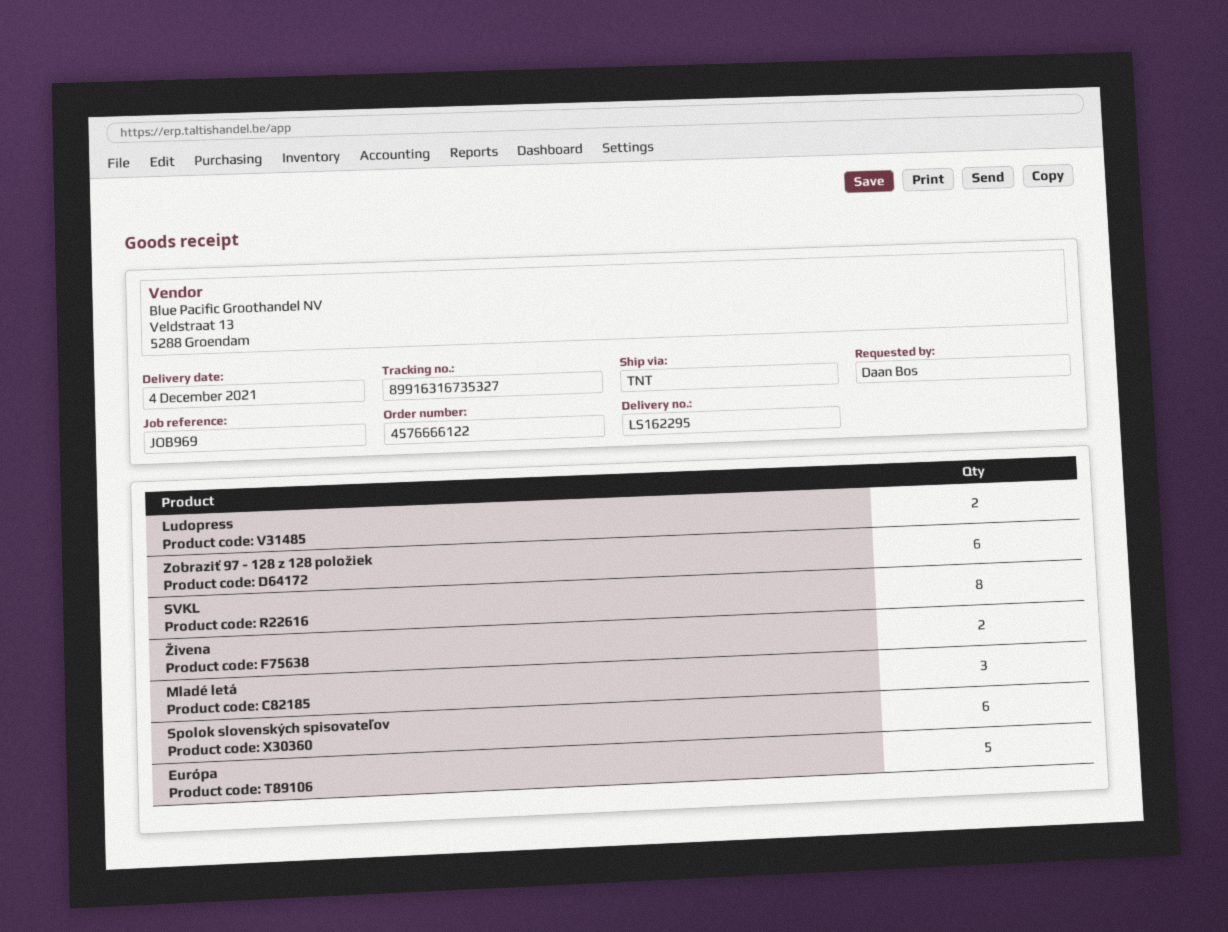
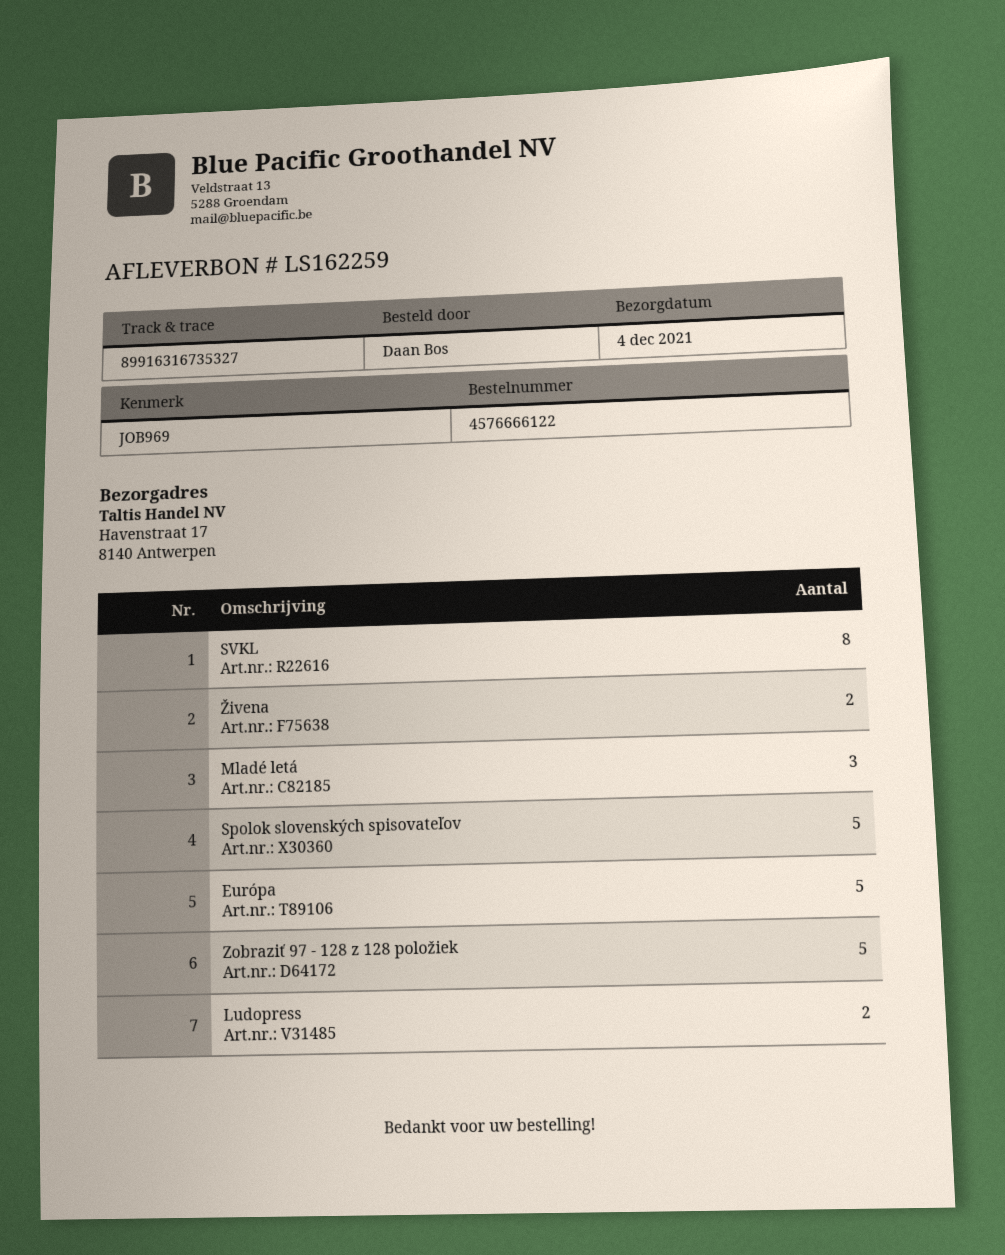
delivery note number: LS162295 -> LS162259
Zobraziť 97 - 128 z 128 položiek: 6 -> 5
Spolok slovenských spisovateľov: 6 -> 5

